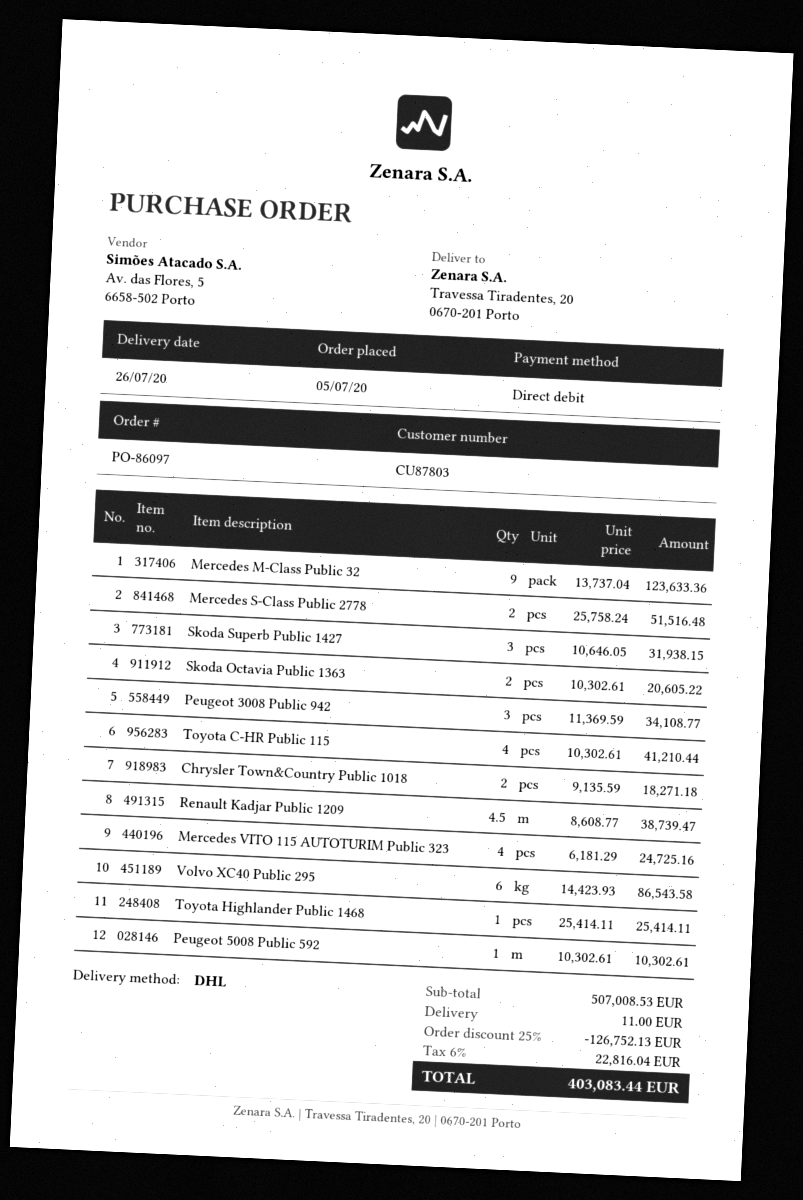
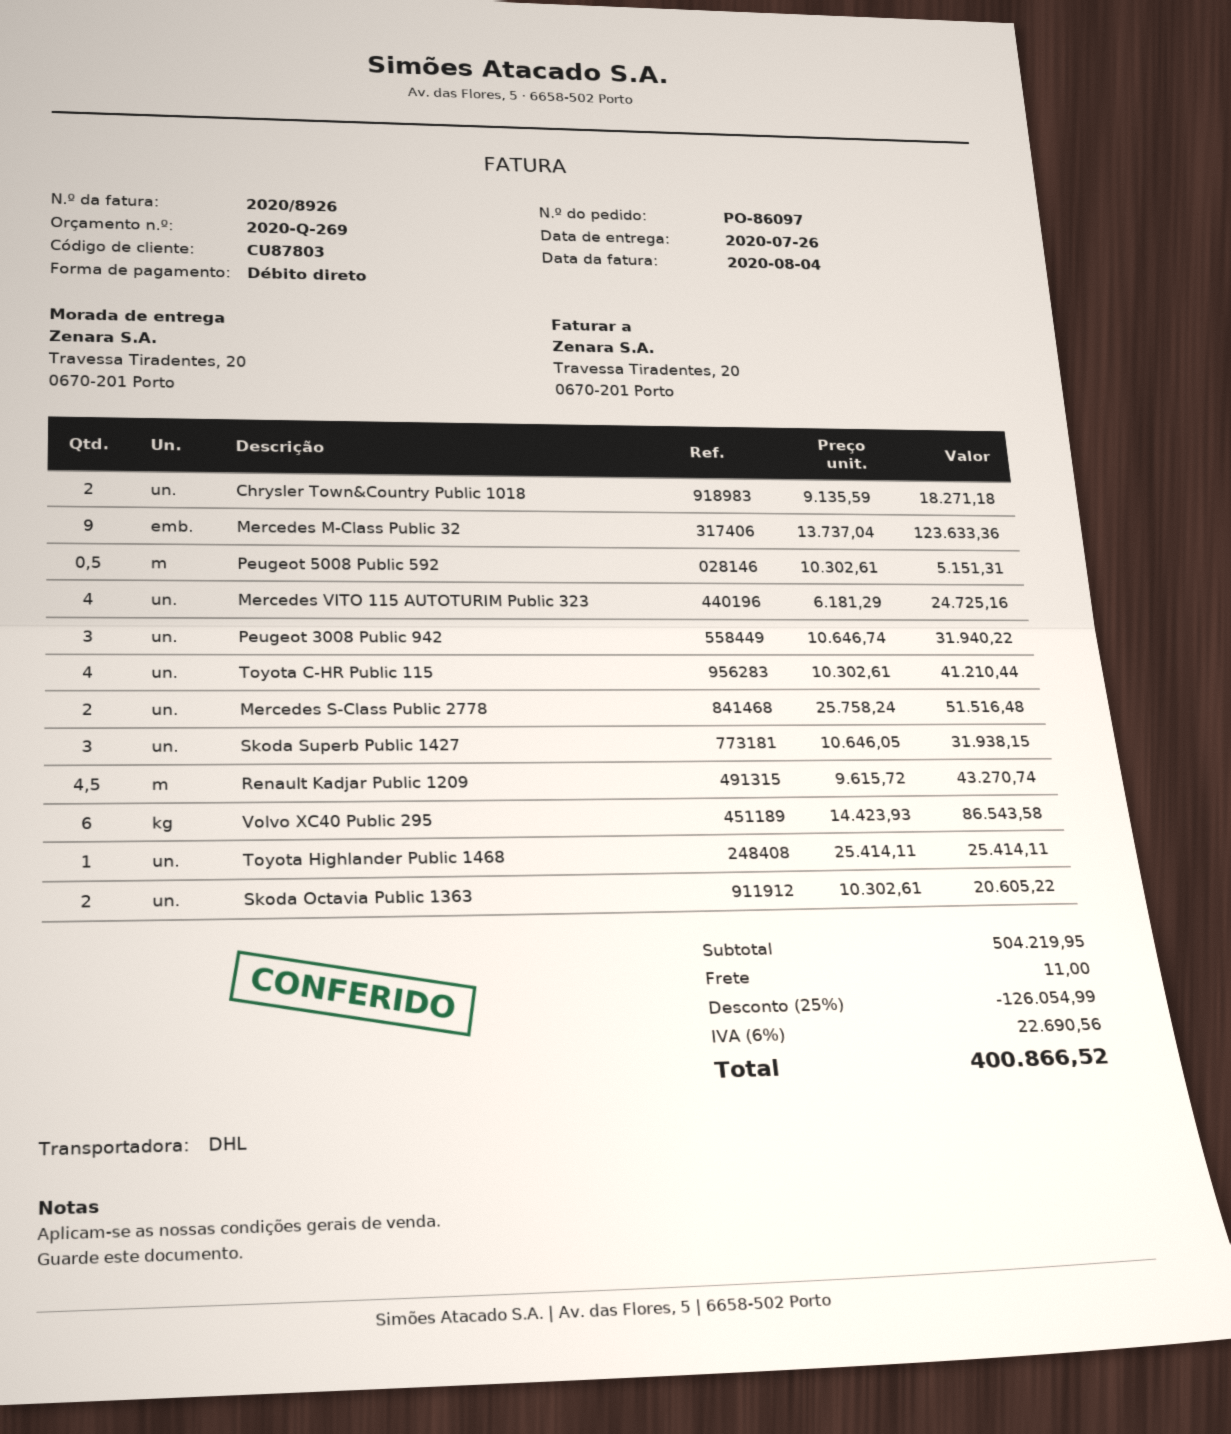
Peugeot 3008 Public 942: 3 x 11369.59 = 34108.77 -> 3 x 10646.74 = 31940.22
Renault Kadjar Public 1209: 4.5 x 8608.77 = 38739.47 -> 4.5 x 9615.72 = 43270.74
Peugeot 5008 Public 592: 1 x 10302.61 = 10302.61 -> 0.5 x 10302.61 = 5151.31
subtotal: 507008.53 -> 504219.95
discount: 25% = 126752.13 -> 25% = 126054.99
tax: 6% = 22816.04 -> 6% = 22690.56
total: 403083.44 -> 400866.52

